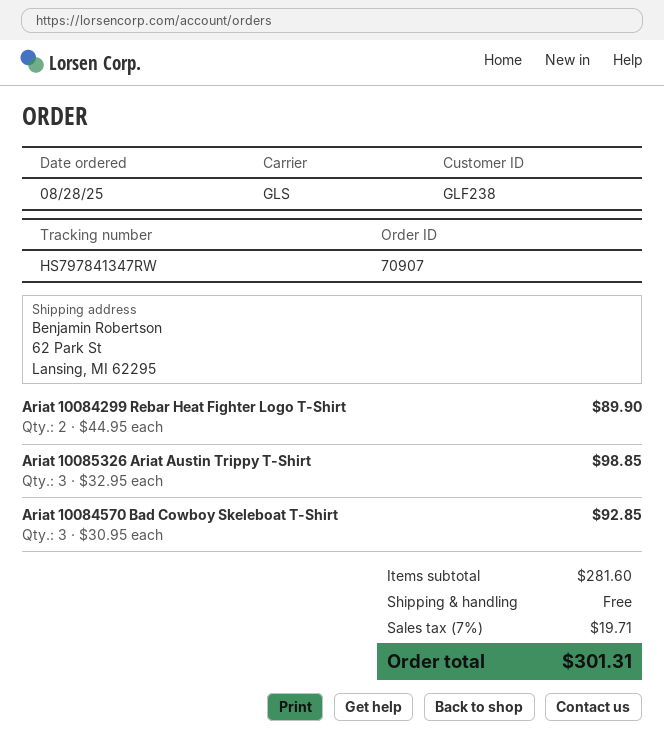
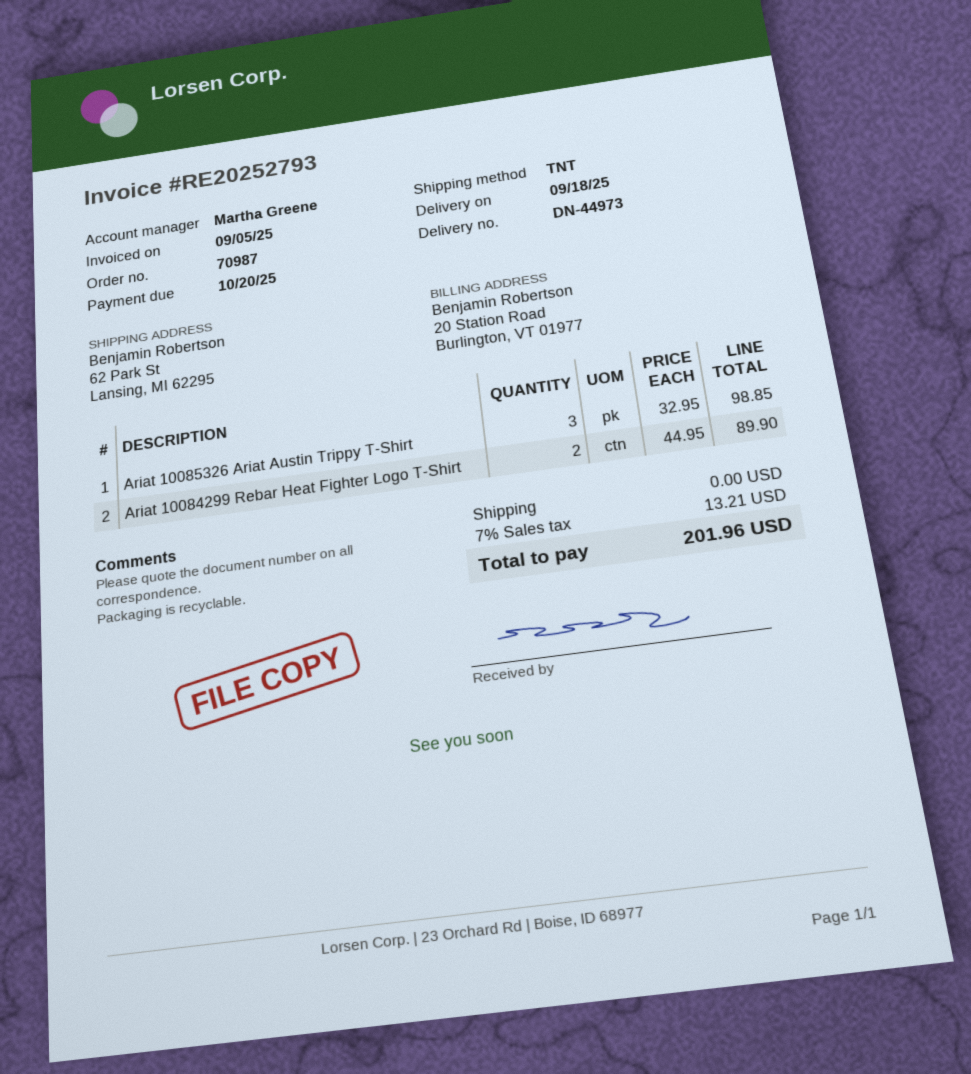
order number: 70907 -> 70987
shipping method: GLS -> TNT
Ariat 10084570 Bad Cowboy Skeleboat T-Shirt: 3 x 30.95 = 92.85 -> none
tax: 7% = 19.71 -> 7% = 13.21
total: 301.31 -> 201.96

